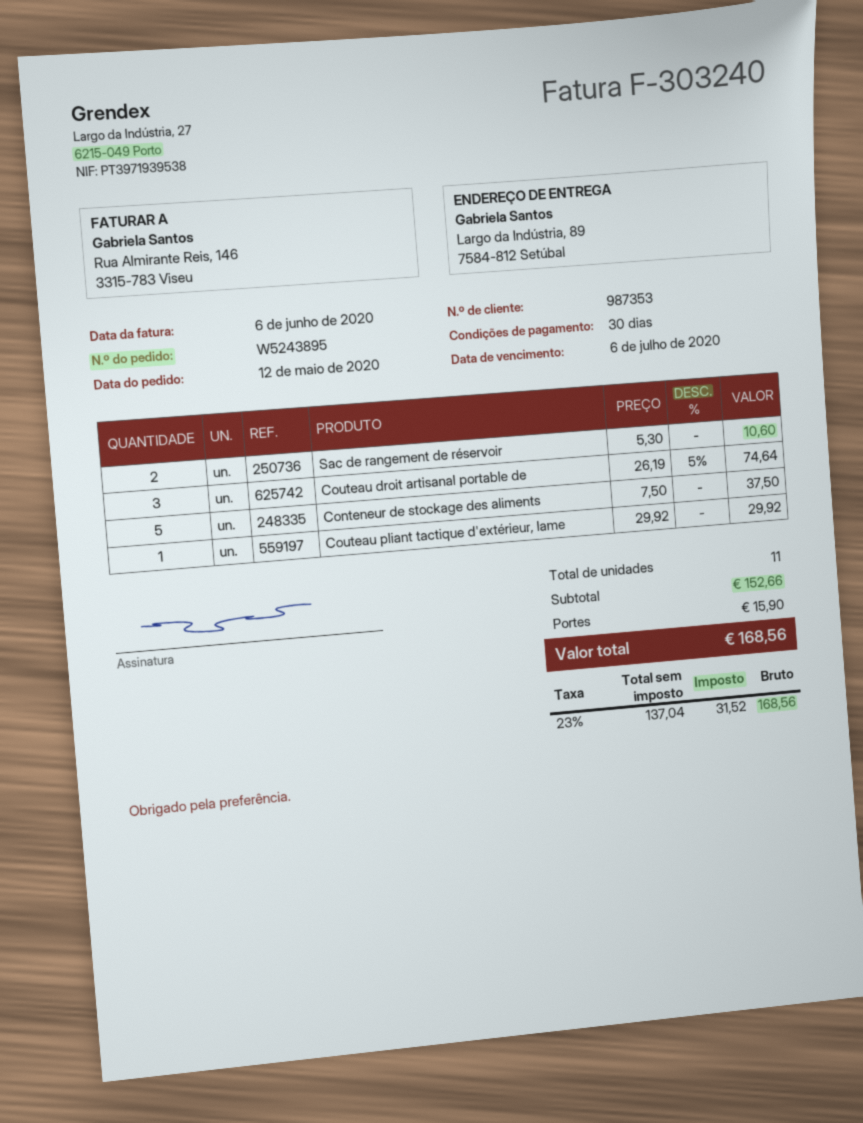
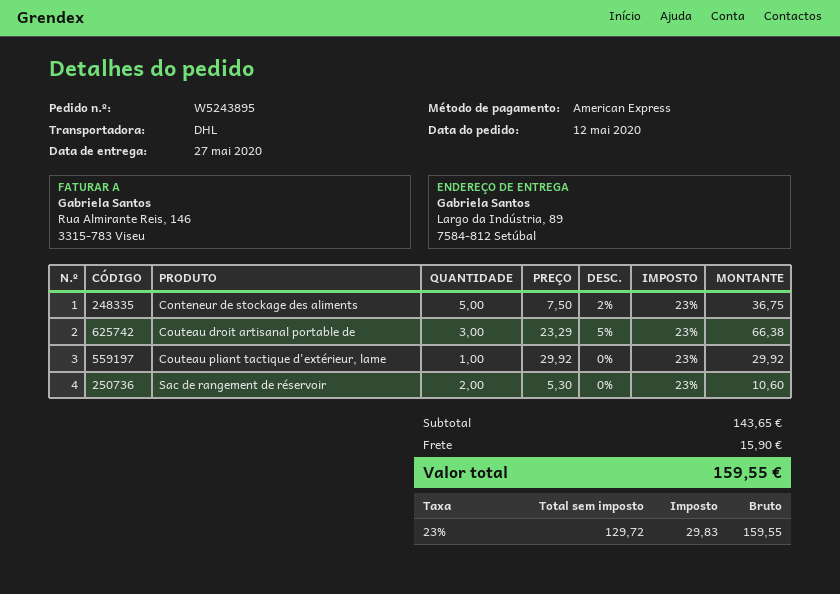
Couteau droit artisanal portable de: 3 x 26.19 - 5% = 74.64 -> 3 x 23.29 - 5% = 66.38
Conteneur de stockage des aliments: 5 x 7.50 = 37.50 -> 5 x 7.50 - 2% = 36.75
subtotal: 152.66 -> 143.65
net: 137.04 -> 129.72
tax: 23% = 31.52 -> 23% = 29.83
total: 168.56 -> 159.55

